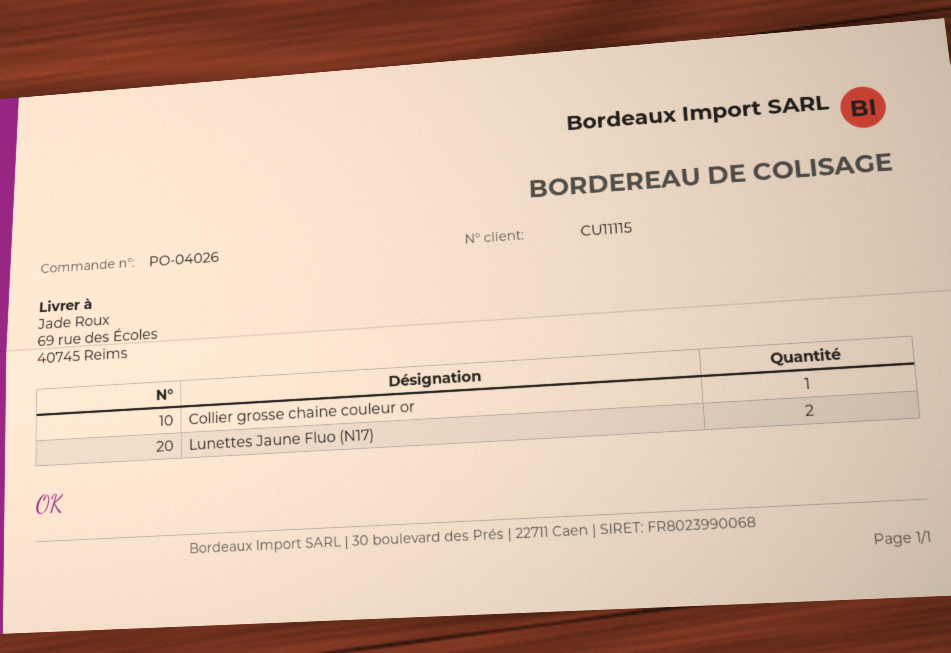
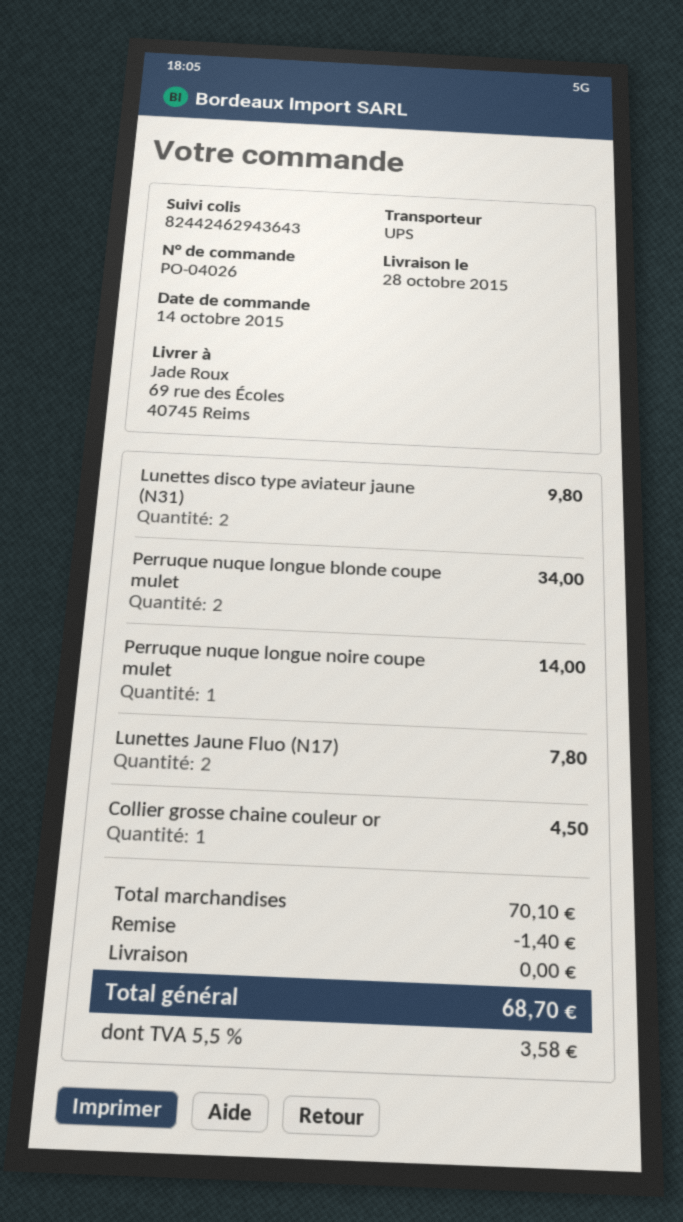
Lunettes disco type aviateur jaune (N31): none -> 2
Perruque nuque longue blonde coupe mulet: none -> 2
Perruque nuque longue noire coupe mulet: none -> 1

